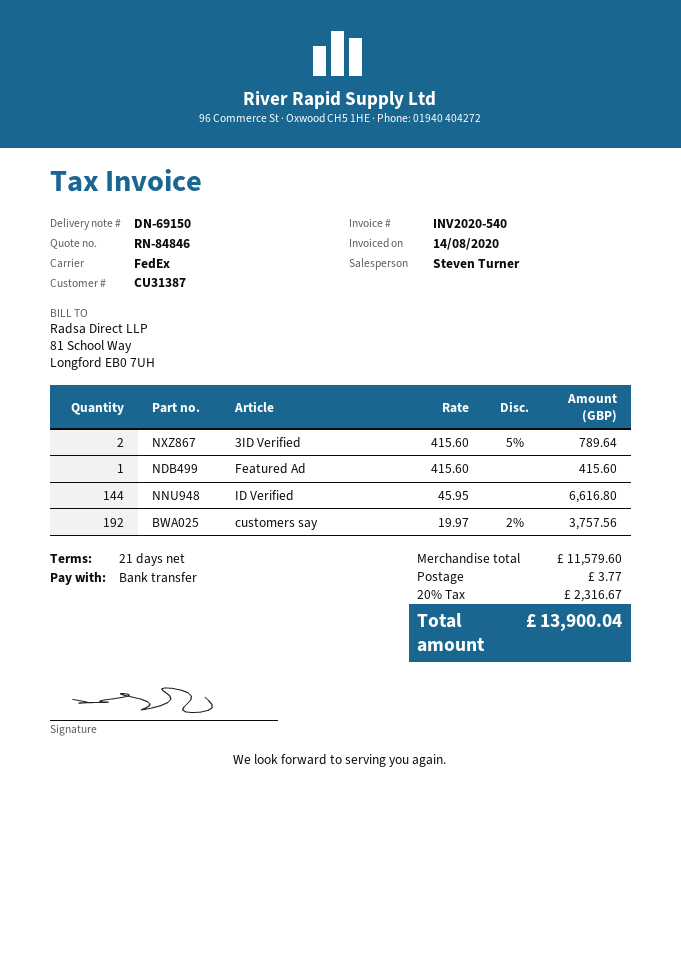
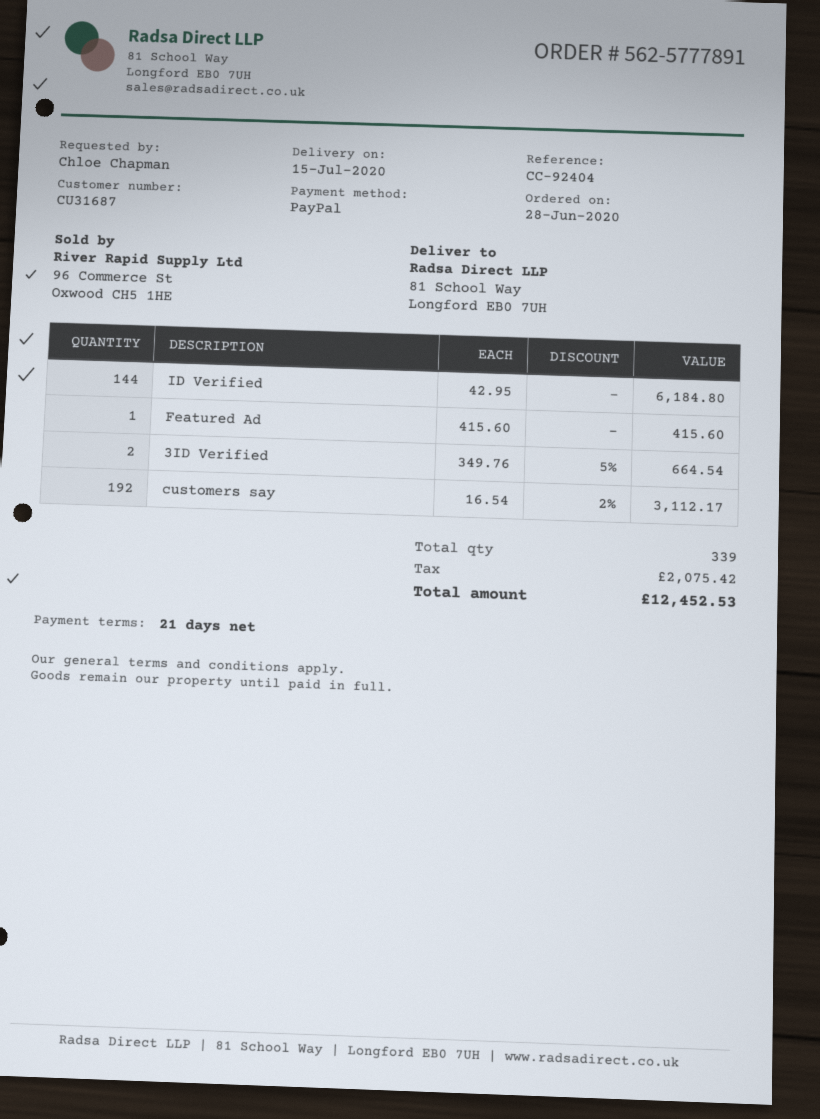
customer number: CU31387 -> CU31687
payment method: bank transfer -> PayPal
3ID Verified: 2 x 415.60 - 5% = 789.64 -> 2 x 349.76 - 5% = 664.54
ID Verified: 144 x 45.95 = 6616.80 -> 144 x 42.95 = 6184.80
customers say: 192 x 19.97 - 2% = 3757.56 -> 192 x 16.54 - 2% = 3112.17
shipping: 3.77 -> none
tax: 2316.67 -> 2075.42
total: 13900.04 -> 12452.53

